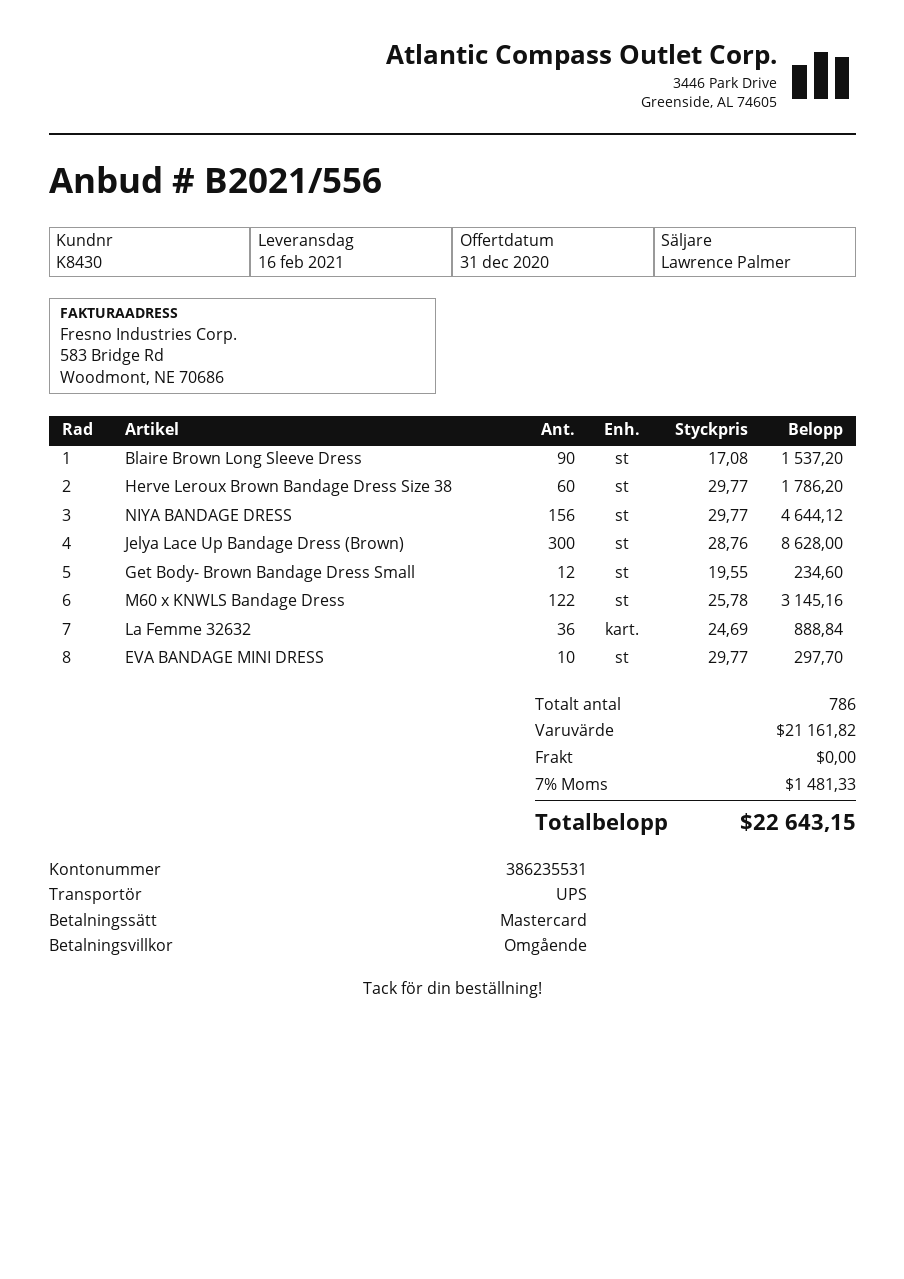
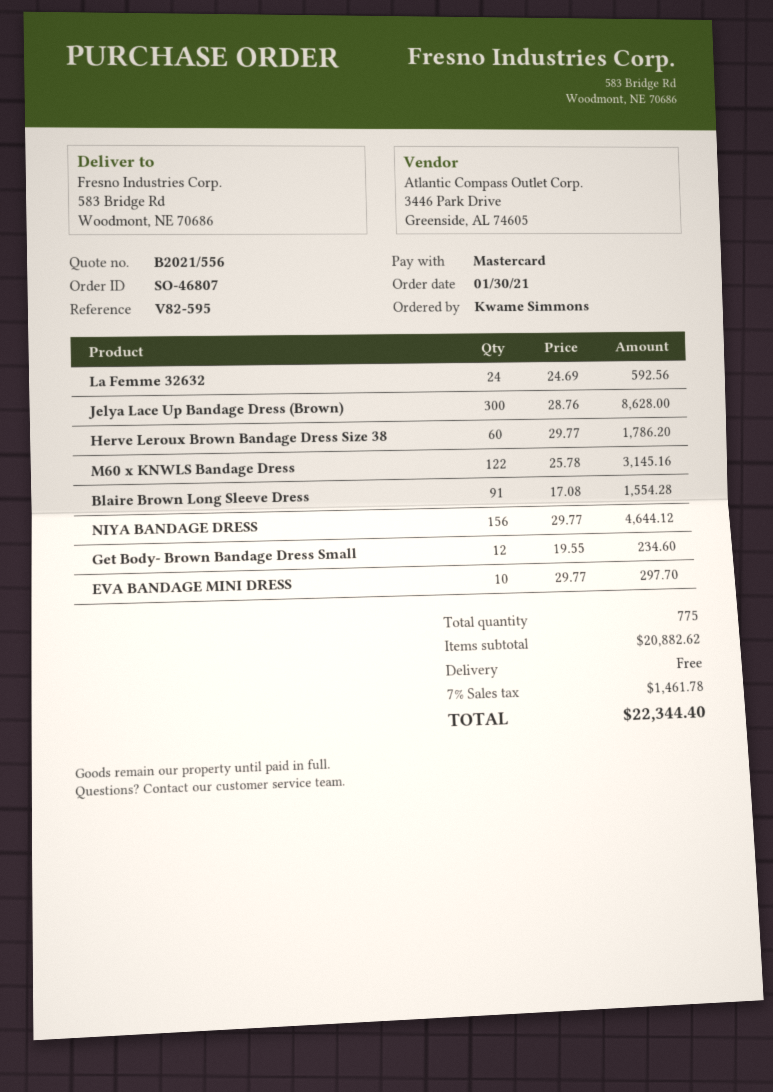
Blaire Brown Long Sleeve Dress: 90 x 17.08 = 1537.20 -> 91 x 17.08 = 1554.28
La Femme 32632: 36 x 24.69 = 888.84 -> 24 x 24.69 = 592.56
total quantity: 786 -> 775
subtotal: 21161.82 -> 20882.62
tax: 7% = 1481.33 -> 7% = 1461.78
total: 22643.15 -> 22344.40

